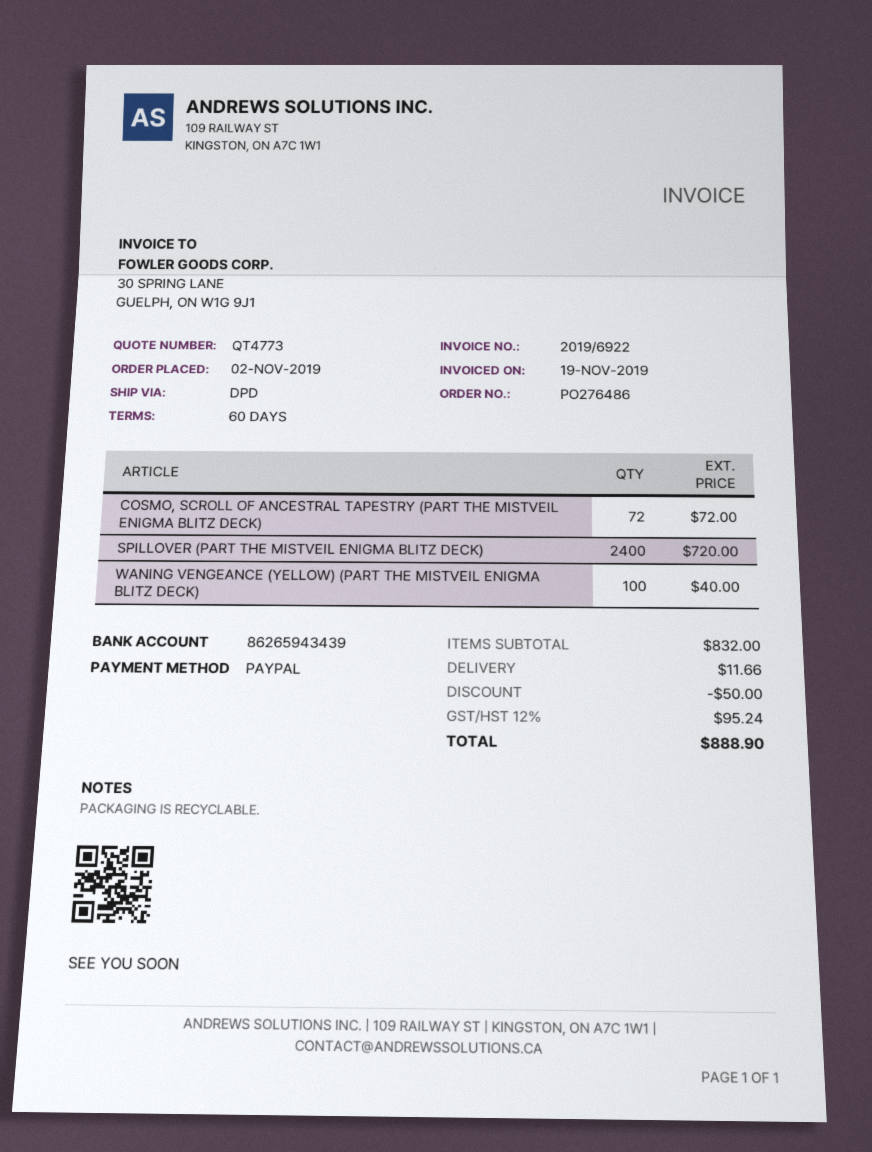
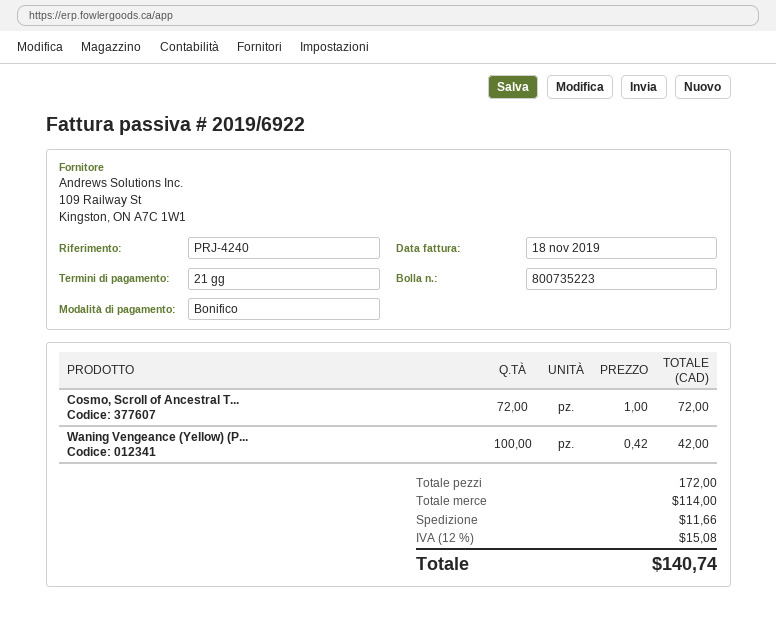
invoice date: 2019-11-19 -> 2019-11-18
payment terms: 60 days -> 21 days
payment method: PayPal -> bank transfer
SPILLOVER (PART THE MISTVEIL ENIGMA BLITZ DECK): 2400 for 720.00 -> none
WANING VENGEANCE (YELLOW) (PART THE MISTVEIL ENIGMA BLITZ DECK): 100 for 40.00 -> 100 for 42.00
subtotal: 832.00 -> 114.00
discount: 50.00 -> none
tax: 12% = 95.24 -> 12% = 15.08
total: 888.90 -> 140.74

